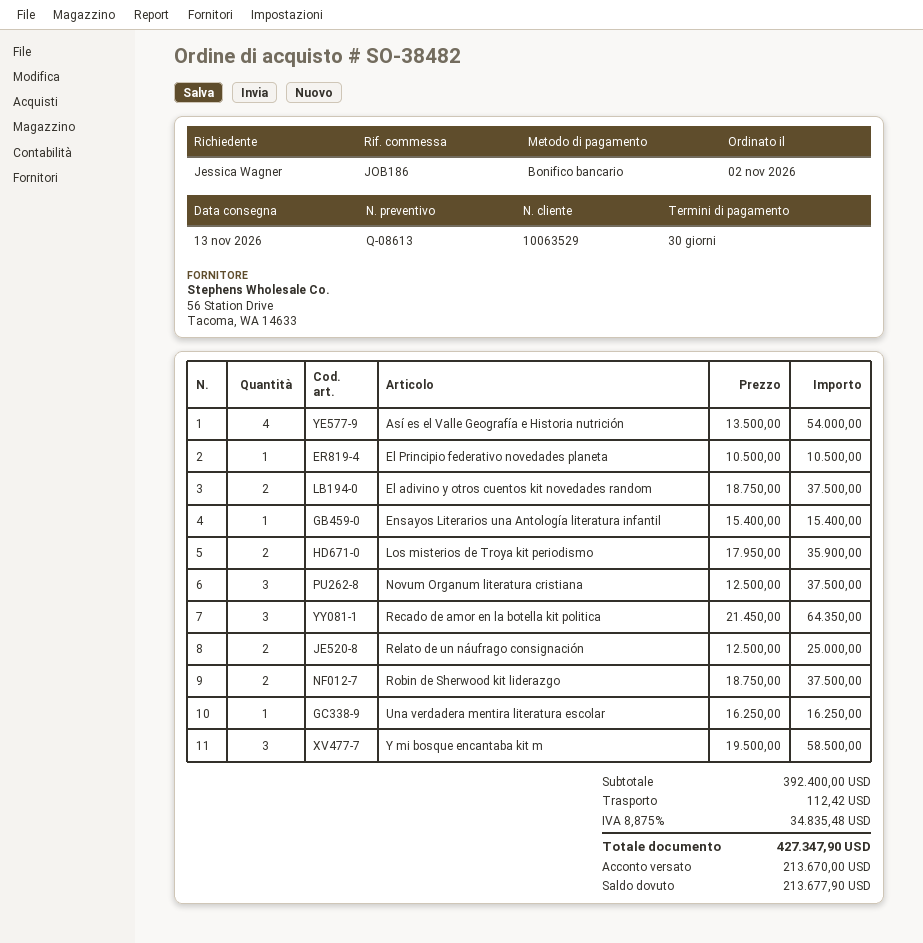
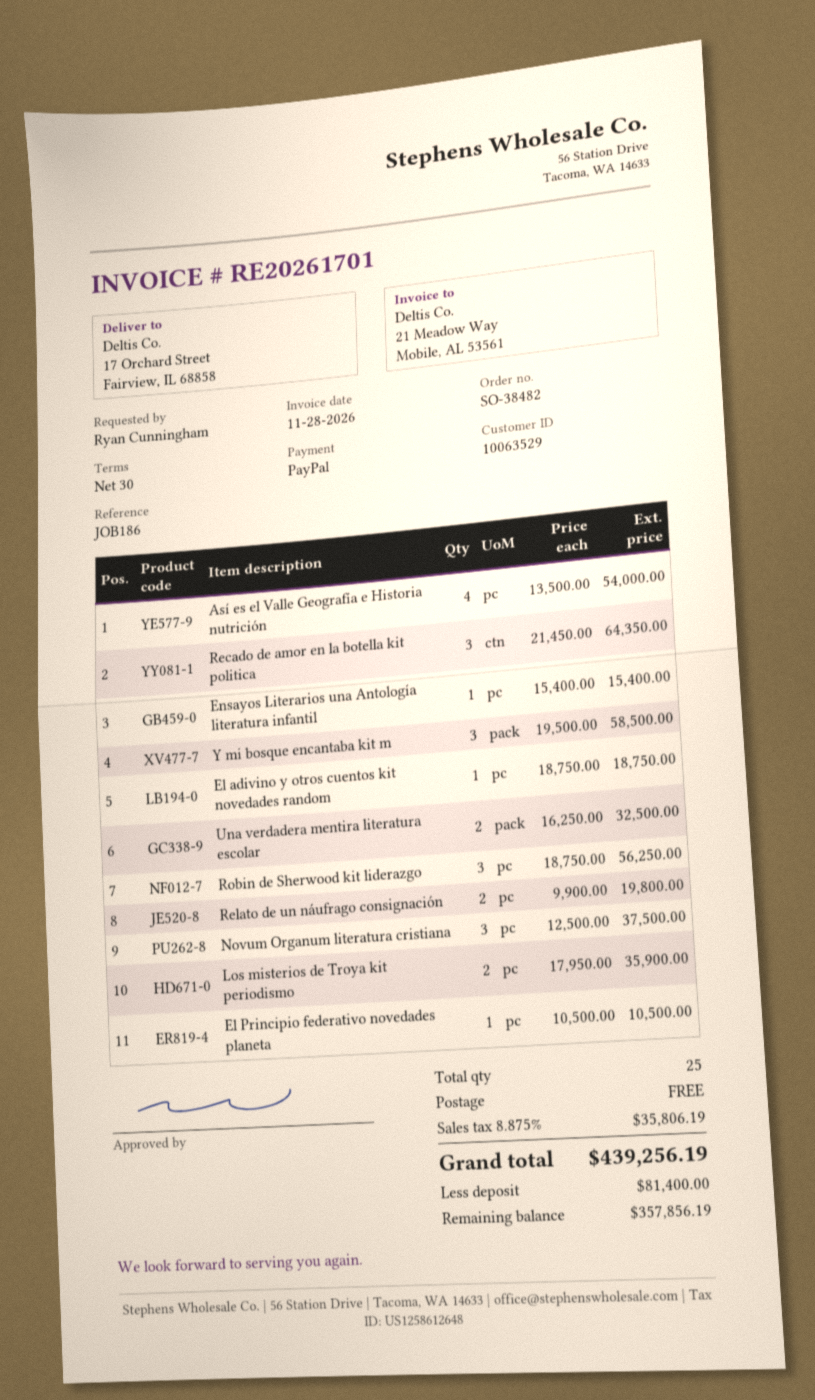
ordered by: Jessica Wagner -> Ryan Cunningham
payment method: bank transfer -> PayPal
El adivino y otros cuentos kit novedades random: 2 x 18750.00 = 37500.00 -> 1 x 18750.00 = 18750.00
Relato de un náufrago consignación: 2 x 12500.00 = 25000.00 -> 2 x 9900.00 = 19800.00
Robin de Sherwood kit liderazgo: 2 x 18750.00 = 37500.00 -> 3 x 18750.00 = 56250.00
Una verdadera mentira literatura escolar: 1 x 16250.00 = 16250.00 -> 2 x 16250.00 = 32500.00
shipping: 112.42 -> 0.00
tax: 8.875% = 34835.48 -> 8.875% = 35806.19
total: 427347.90 -> 439256.19
deposit: 213670.00 -> 81400.00
balance: 213677.90 -> 357856.19

